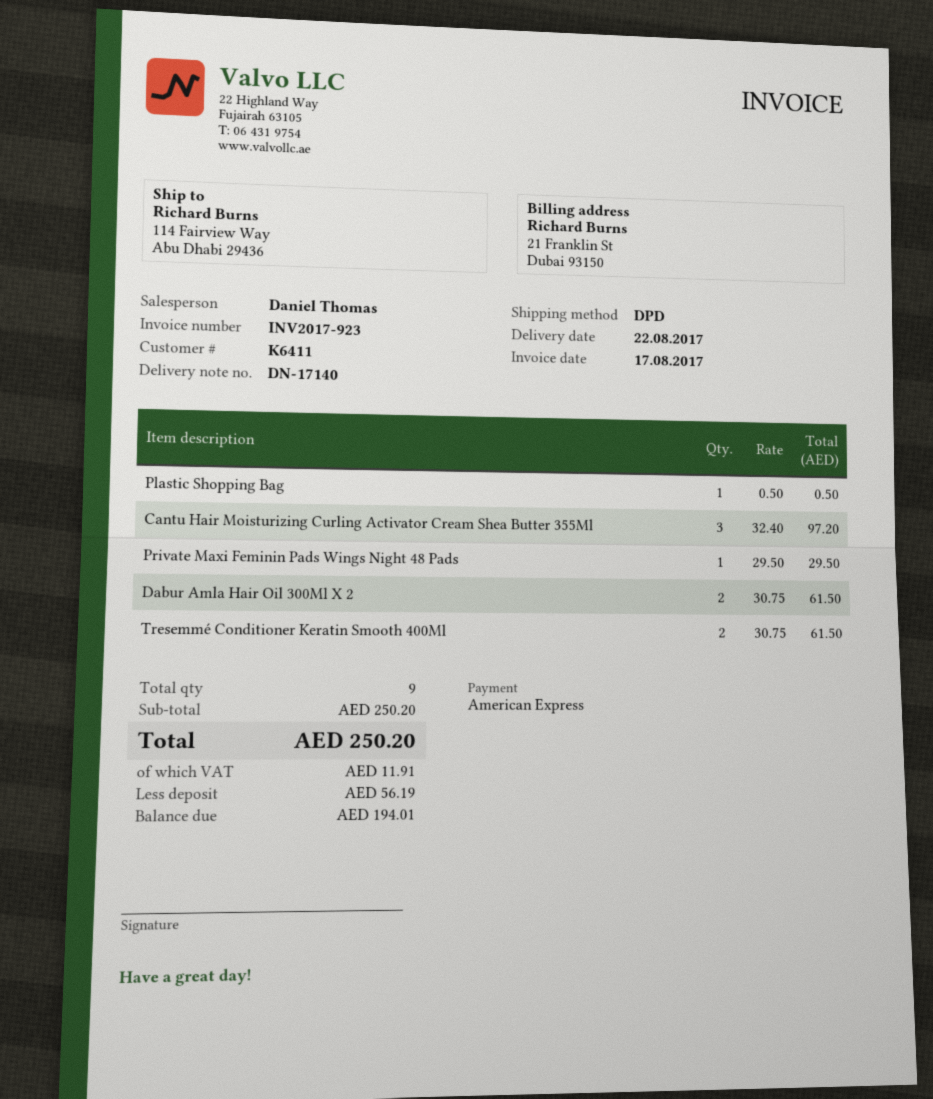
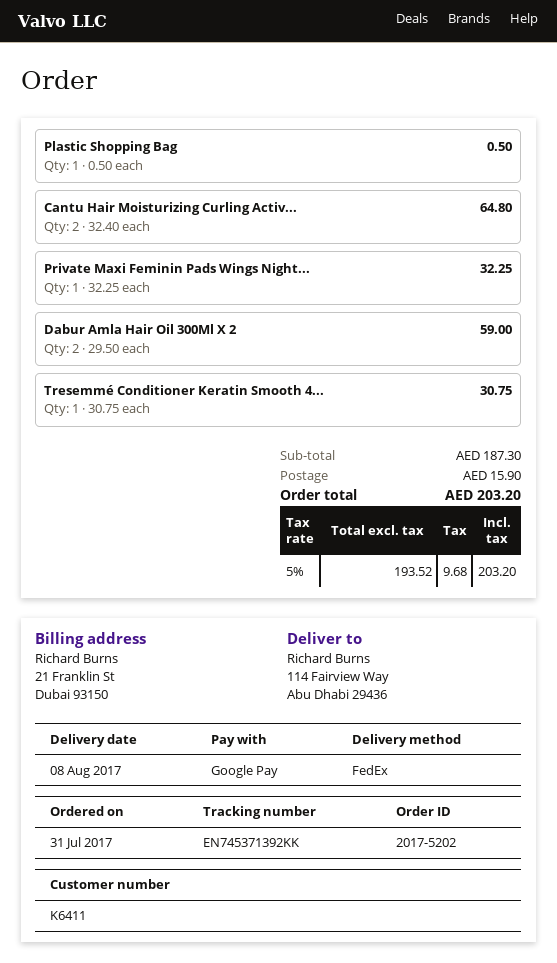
delivery date: 2017-08-22 -> 2017-08-08
payment method: American Express -> Google Pay
shipping method: DPD -> FedEx
Cantu Hair Moisturizing Curling Activator Cream Shea Butter 355Ml: 3 x 32.40 = 97.20 -> 2 x 32.40 = 64.80
Private Maxi Feminin Pads Wings Night 48 Pads: 1 x 29.50 = 29.50 -> 1 x 32.25 = 32.25
Dabur Amla Hair Oil 300Ml X 2: 2 x 30.75 = 61.50 -> 2 x 29.50 = 59.00
Tresemmé Conditioner Keratin Smooth 400Ml: 2 x 30.75 = 61.50 -> 1 x 30.75 = 30.75
subtotal: 250.20 -> 187.30
shipping: none -> 15.90
tax: 11.91 -> 9.68
total: 250.20 -> 203.20

